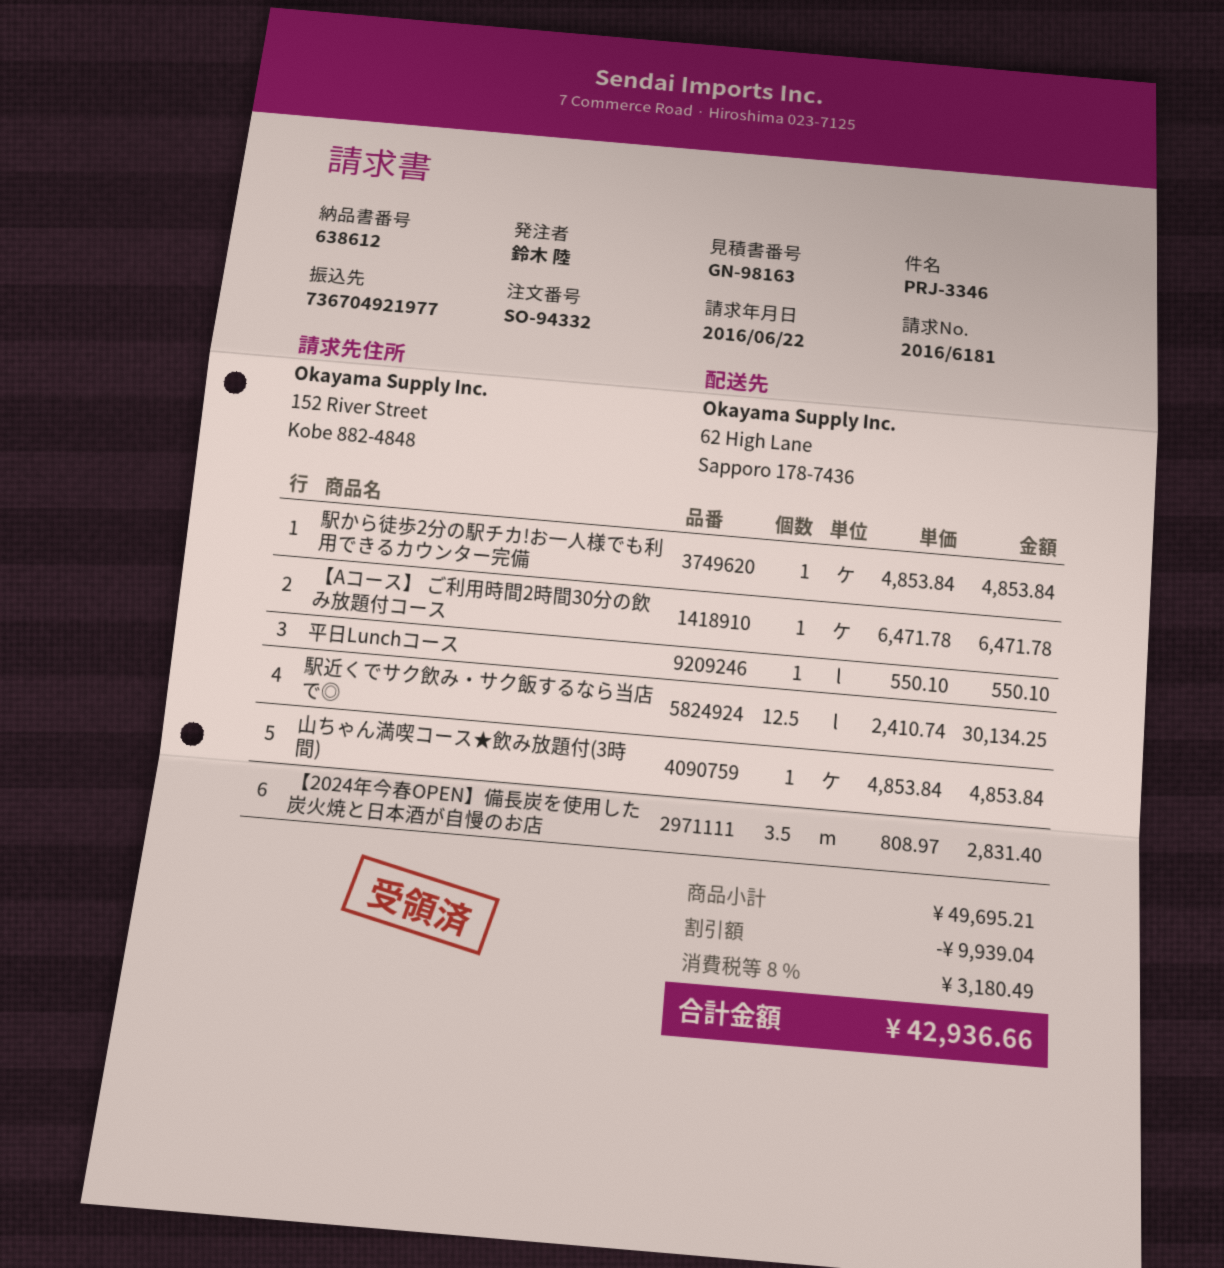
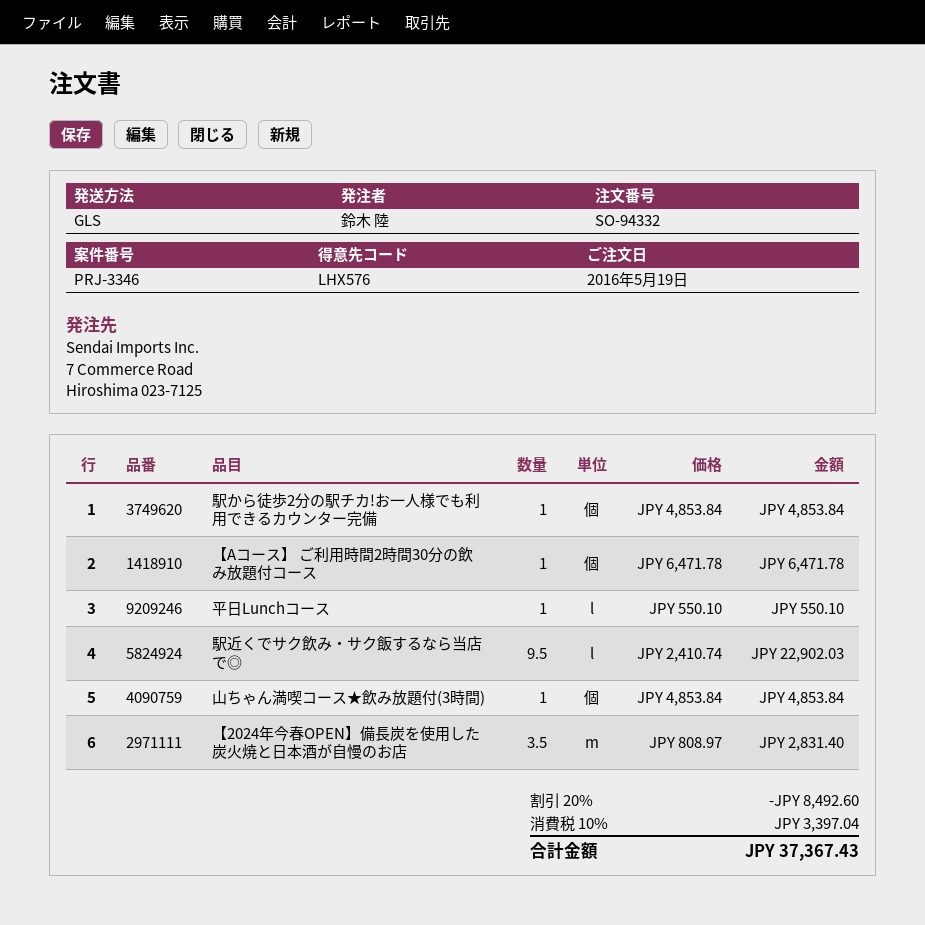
駅近くでサク飲み・サク飯するなら当店で◎: 12.5 x 2410.74 = 30134.25 -> 9.5 x 2410.74 = 22902.03
discount: 9939.04 -> 8492.60
tax: 8% = 3180.49 -> 10% = 3397.04
total: 42936.66 -> 37367.43

